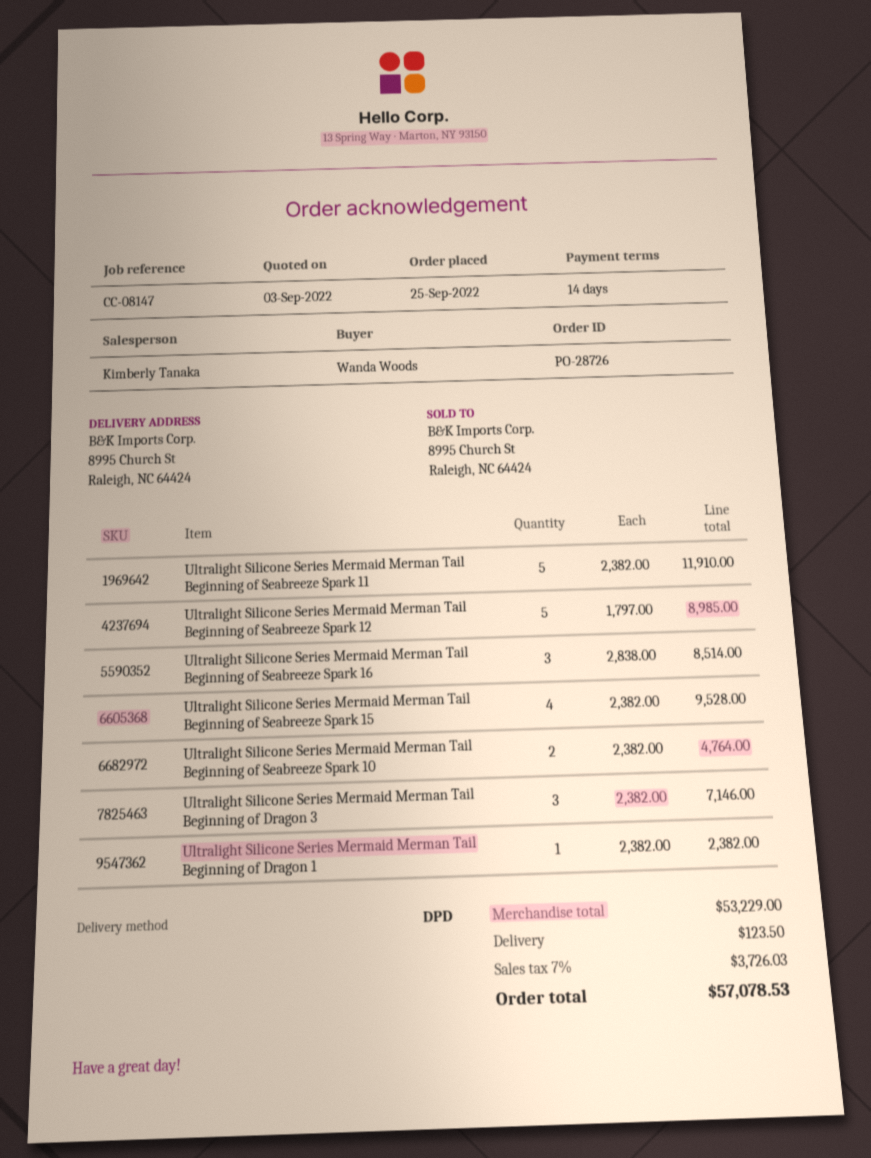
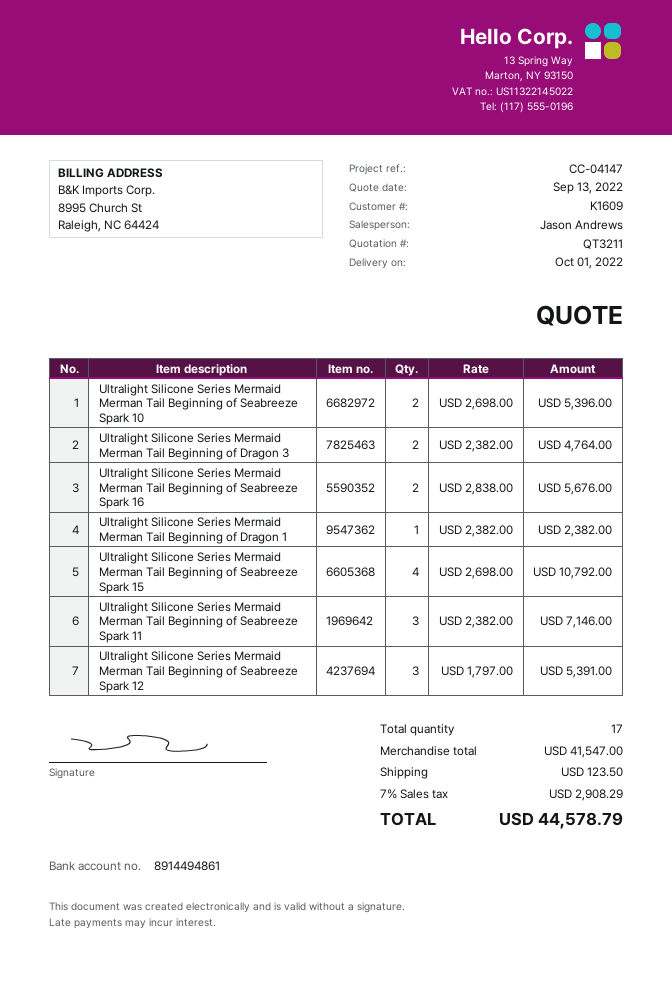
quote date: 2022-09-03 -> 2022-09-13
reference: CC-08147 -> CC-04147
sales rep: Kimberly Tanaka -> Jason Andrews
Ultralight Silicone Series Mermaid Merman Tail Beginning of Seabreeze Spark 11: 5 x 2382.00 = 11910.00 -> 3 x 2382.00 = 7146.00
Ultralight Silicone Series Mermaid Merman Tail Beginning of Seabreeze Spark 12: 5 x 1797.00 = 8985.00 -> 3 x 1797.00 = 5391.00
Ultralight Silicone Series Mermaid Merman Tail Beginning of Seabreeze Spark 16: 3 x 2838.00 = 8514.00 -> 2 x 2838.00 = 5676.00
Ultralight Silicone Series Mermaid Merman Tail Beginning of Seabreeze Spark 15: 4 x 2382.00 = 9528.00 -> 4 x 2698.00 = 10792.00
Ultralight Silicone Series Mermaid Merman Tail Beginning of Seabreeze Spark 10: 2 x 2382.00 = 4764.00 -> 2 x 2698.00 = 5396.00
Ultralight Silicone Series Mermaid Merman Tail Beginning of Dragon 3: 3 x 2382.00 = 7146.00 -> 2 x 2382.00 = 4764.00
subtotal: 53229.00 -> 41547.00
tax: 7% = 3726.03 -> 7% = 2908.29
total: 57078.53 -> 44578.79

